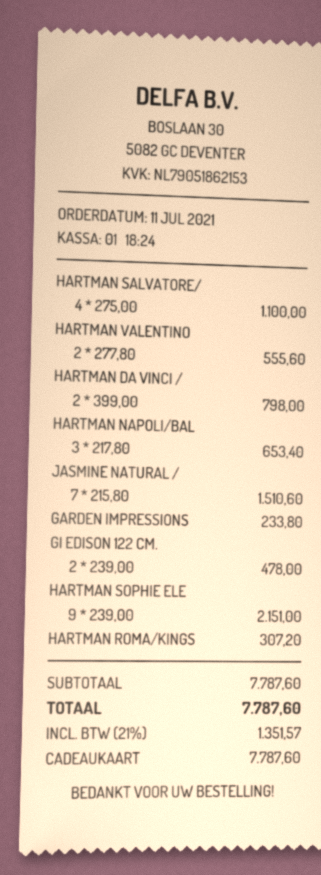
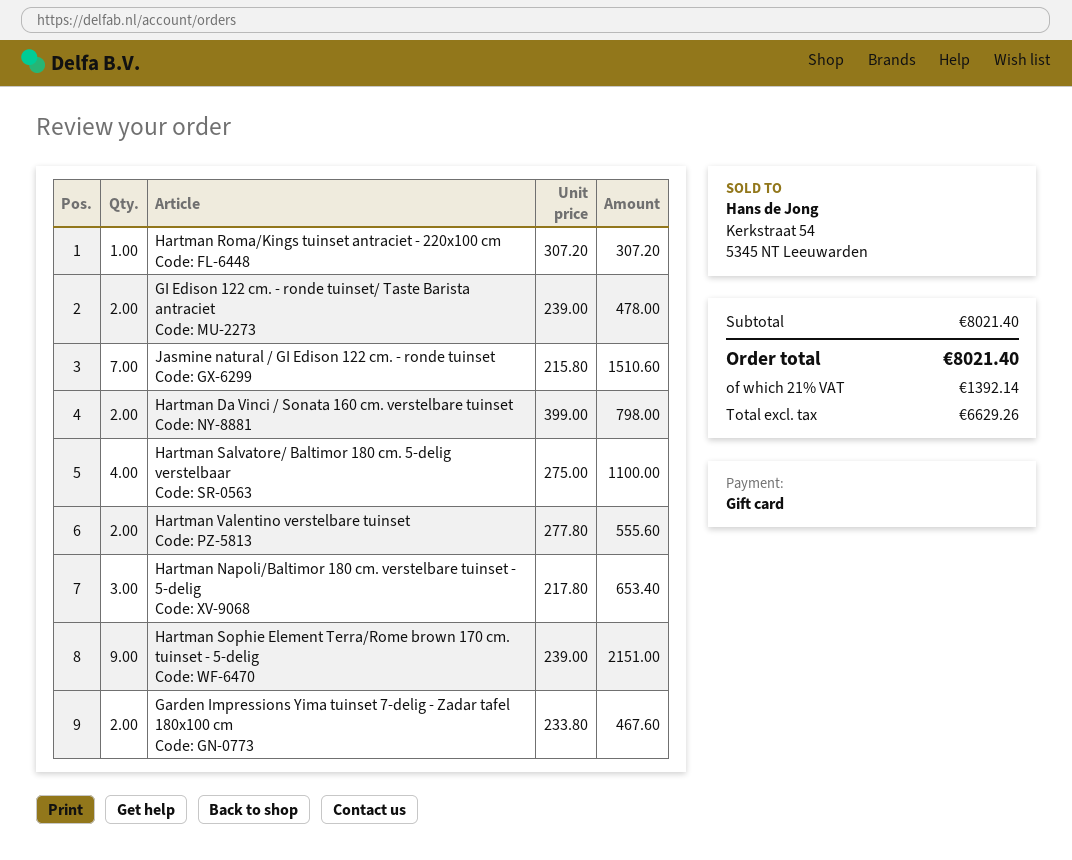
GARDEN IMPRESSIONS: 1 x 233.80 = 233.80 -> 2 x 233.80 = 467.60
subtotal: 7787.60 -> 8021.40
tax: 21% = 1351.57 -> 21% = 1392.14
total: 7787.60 -> 8021.40

